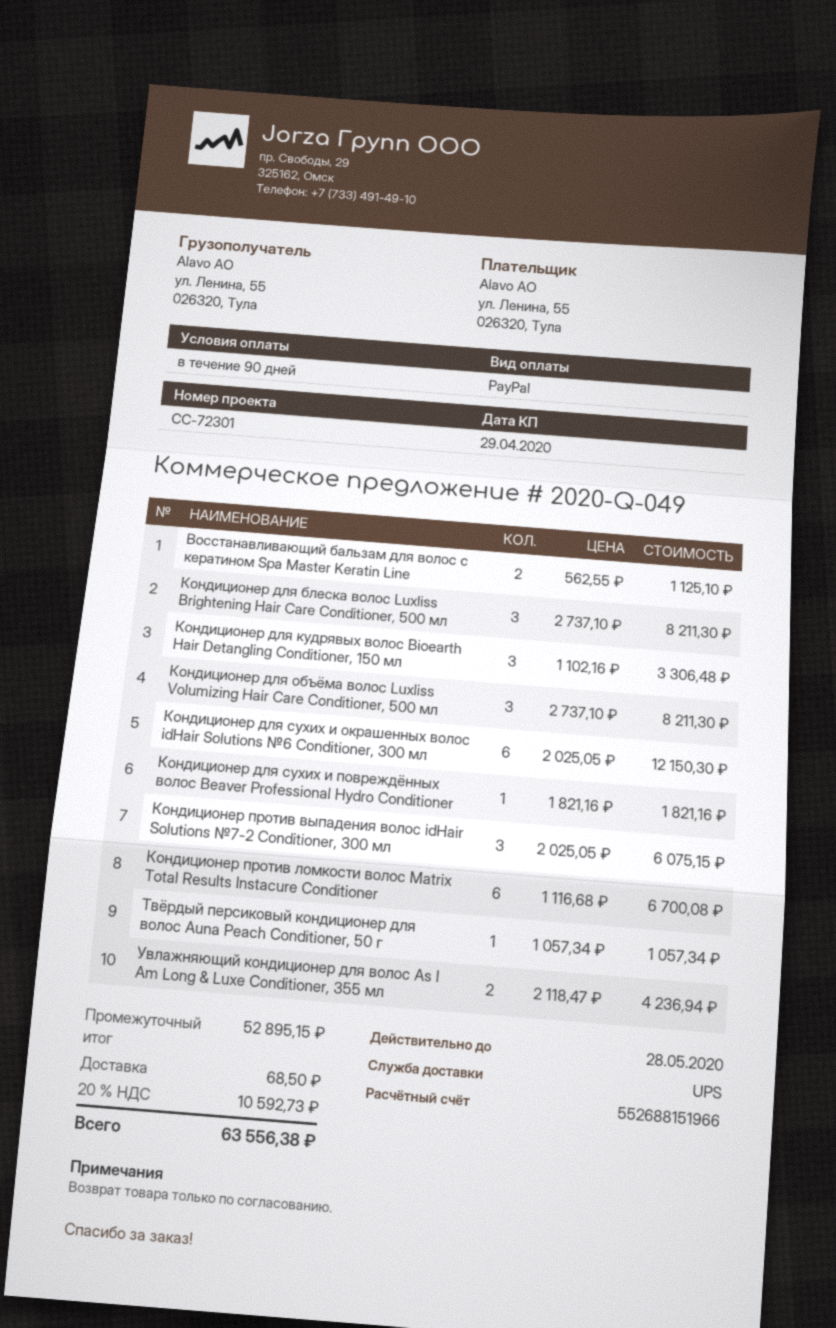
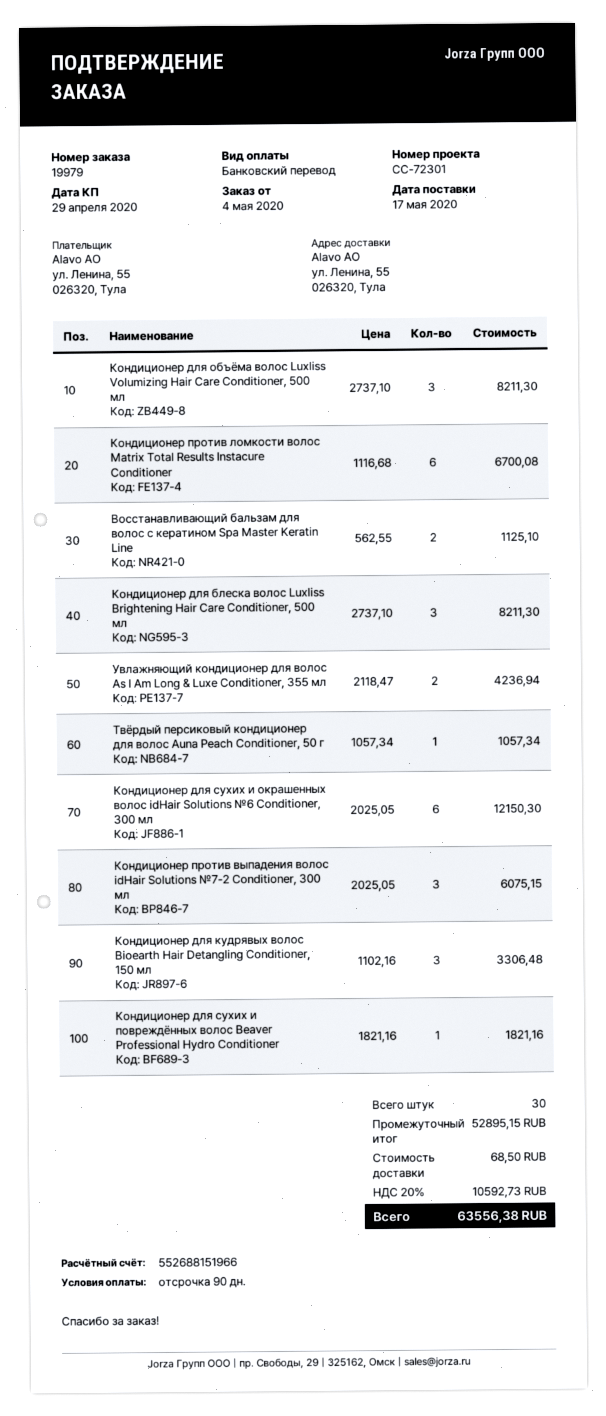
payment method: PayPal -> bank transfer

